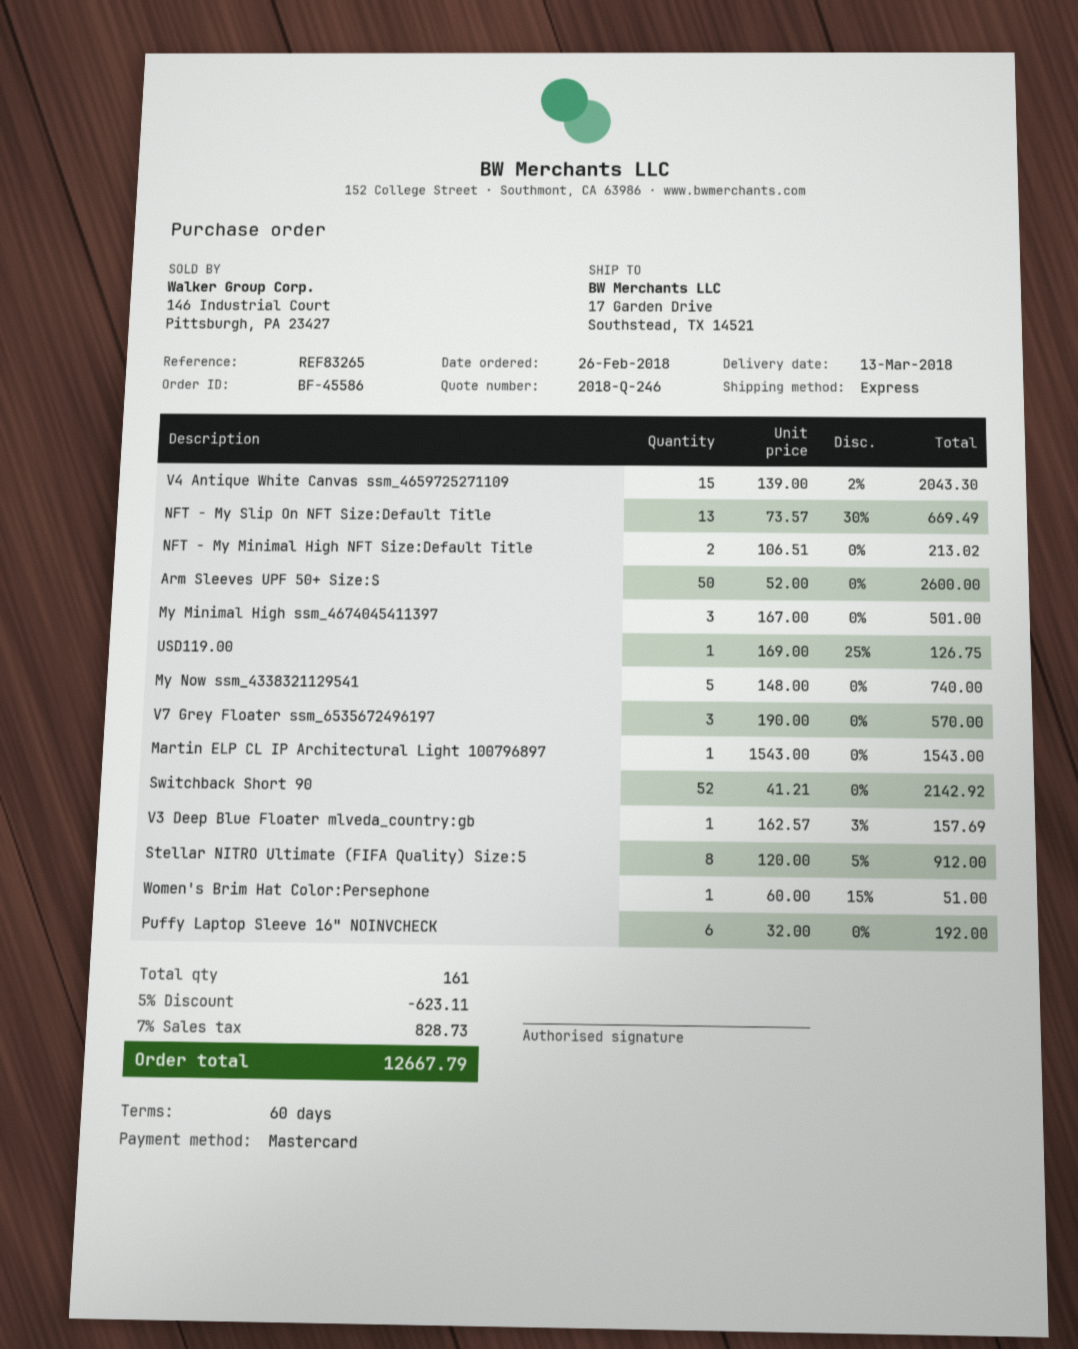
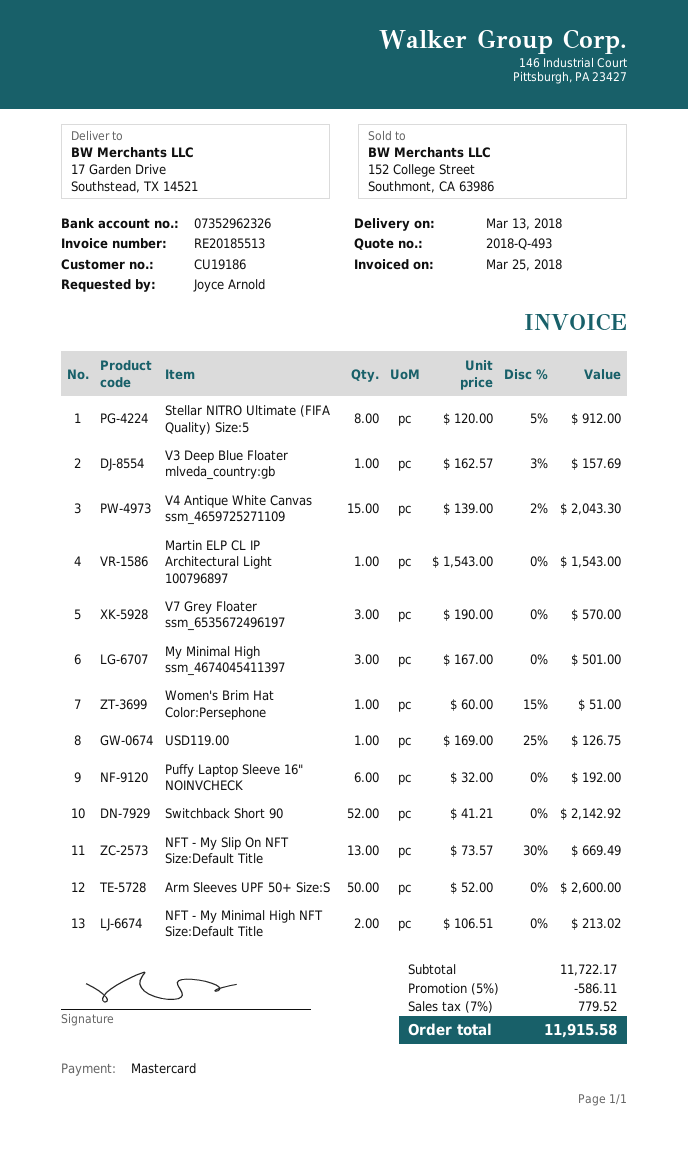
quote number: 2018-Q-246 -> 2018-Q-493
My Now ssm_4338321129541: 5 x 148.00 = 740.00 -> none
discount: 5% = 623.11 -> 5% = 586.11
tax: 7% = 828.73 -> 7% = 779.52
total: 12667.79 -> 11915.58

